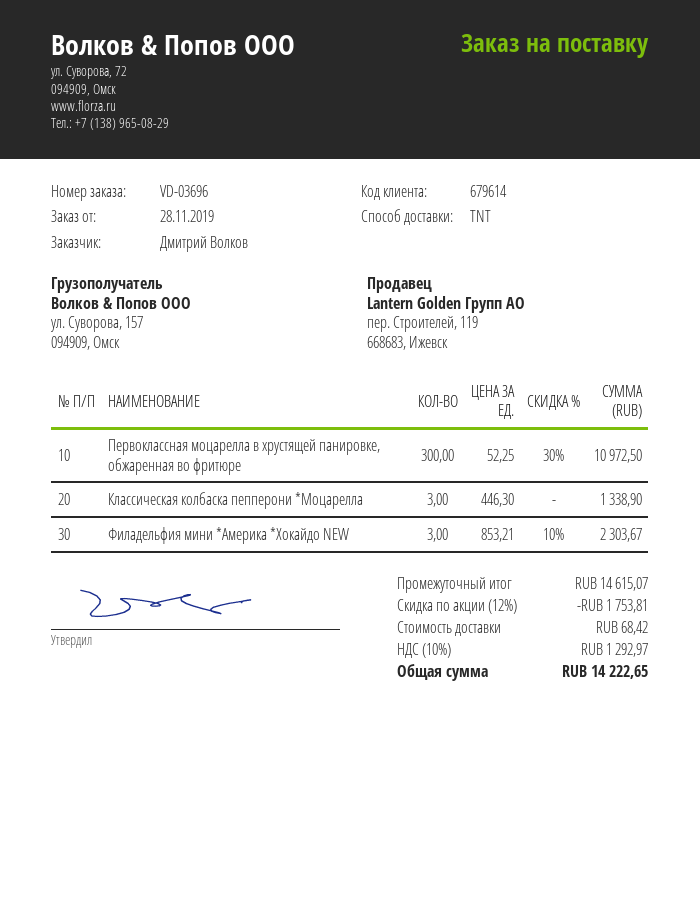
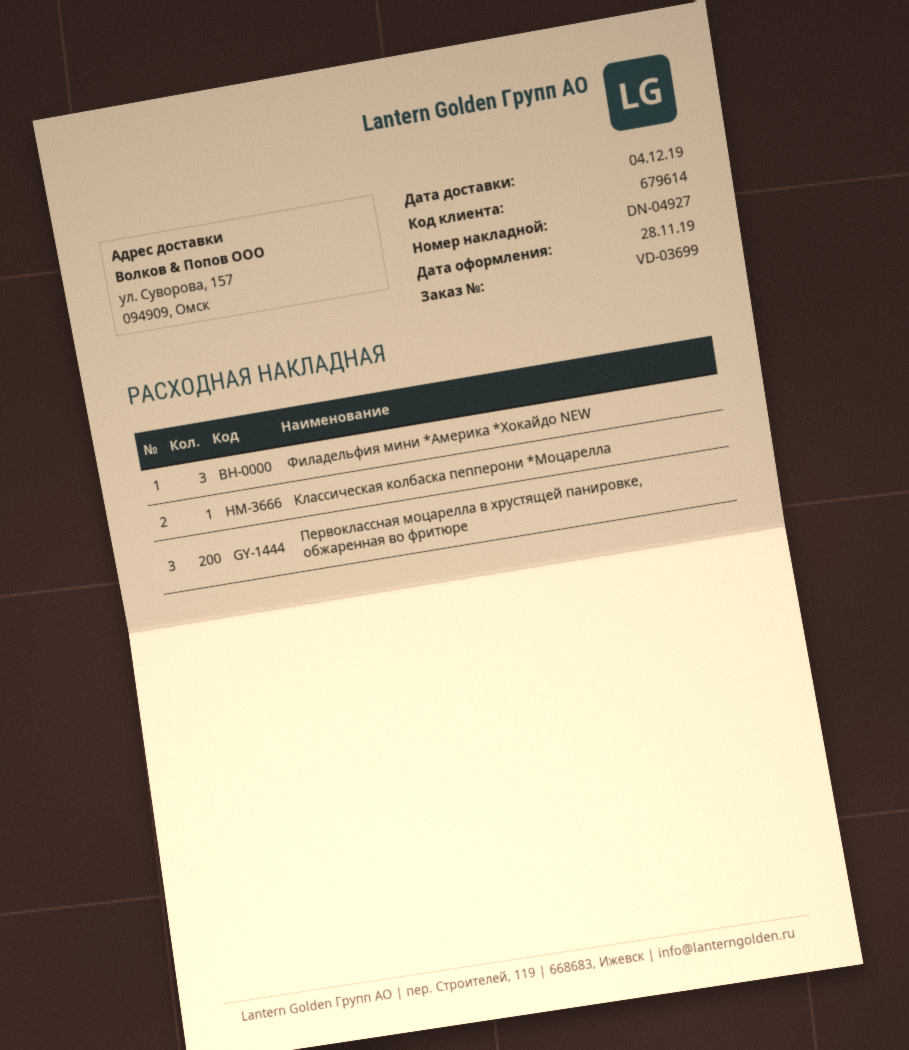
order number: VD-03696 -> VD-03699
Первоклассная моцарелла в хрустящей панировке, обжаренная во фритюре: 300 -> 200
Классическая колбаска пепперони *Моцарелла: 3 -> 1

